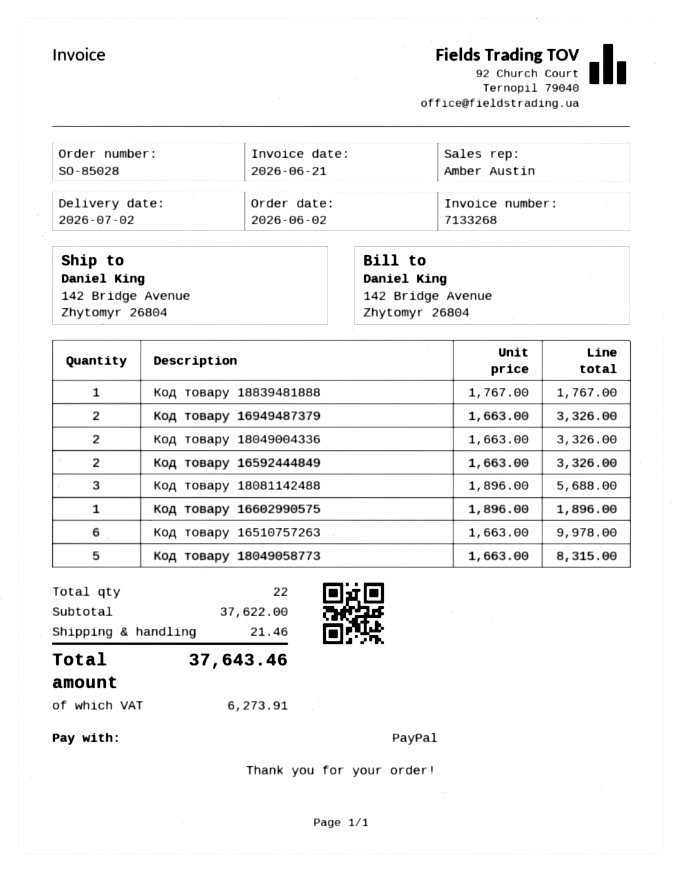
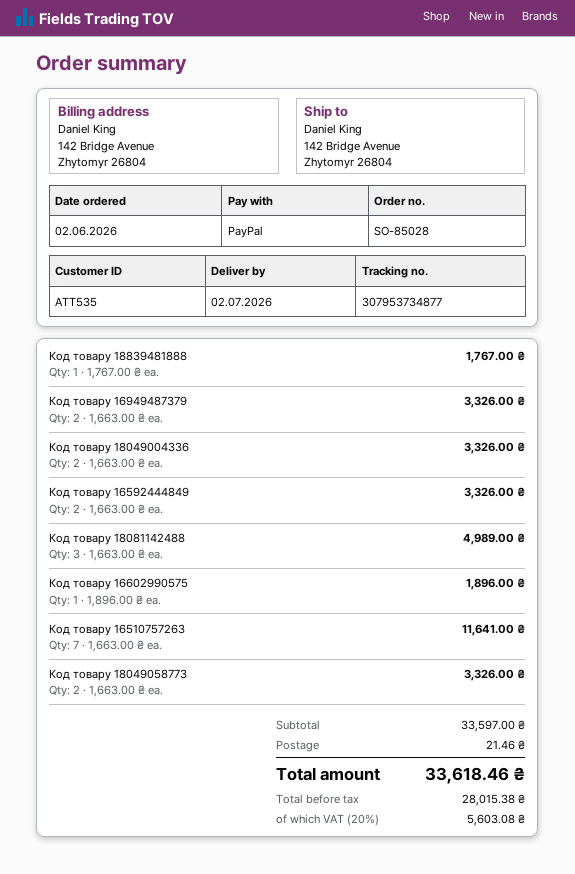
Код товару 18081142488: 3 x 1896.00 = 5688.00 -> 3 x 1663.00 = 4989.00
Код товару 16510757263: 6 x 1663.00 = 9978.00 -> 7 x 1663.00 = 11641.00
Код товару 18049058773: 5 x 1663.00 = 8315.00 -> 2 x 1663.00 = 3326.00
subtotal: 37622.00 -> 33597.00
tax: 6273.91 -> 5603.08
total: 37643.46 -> 33618.46

